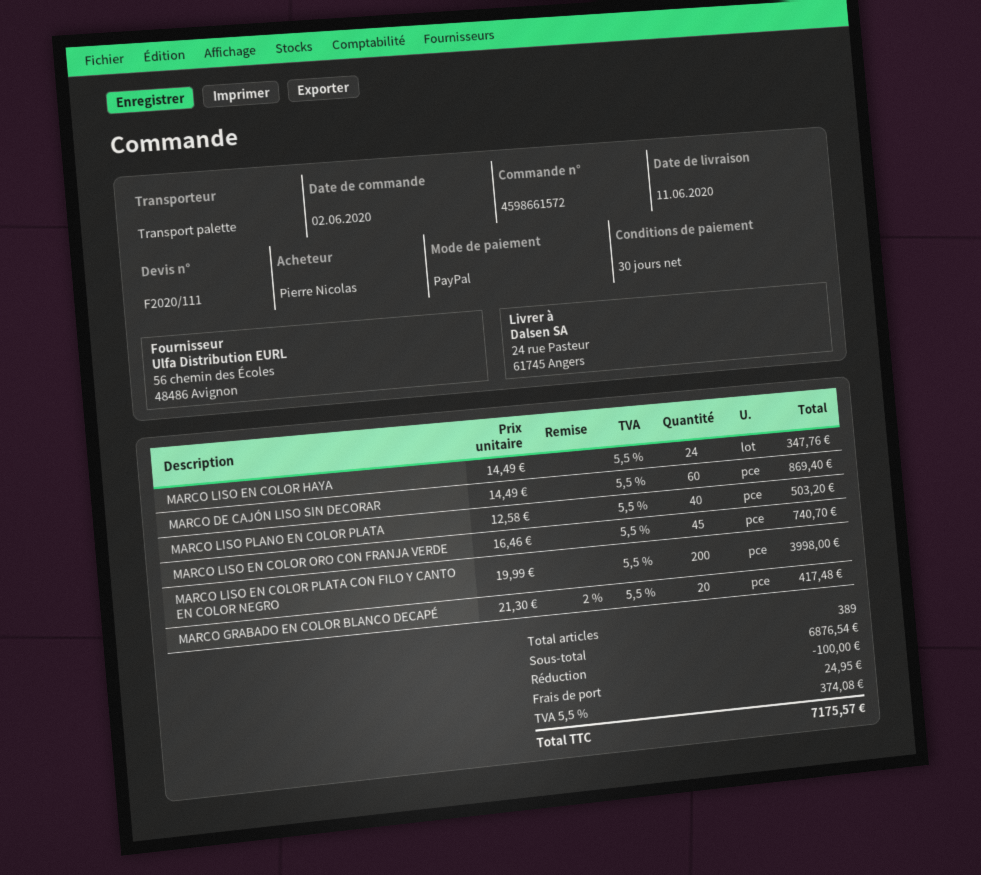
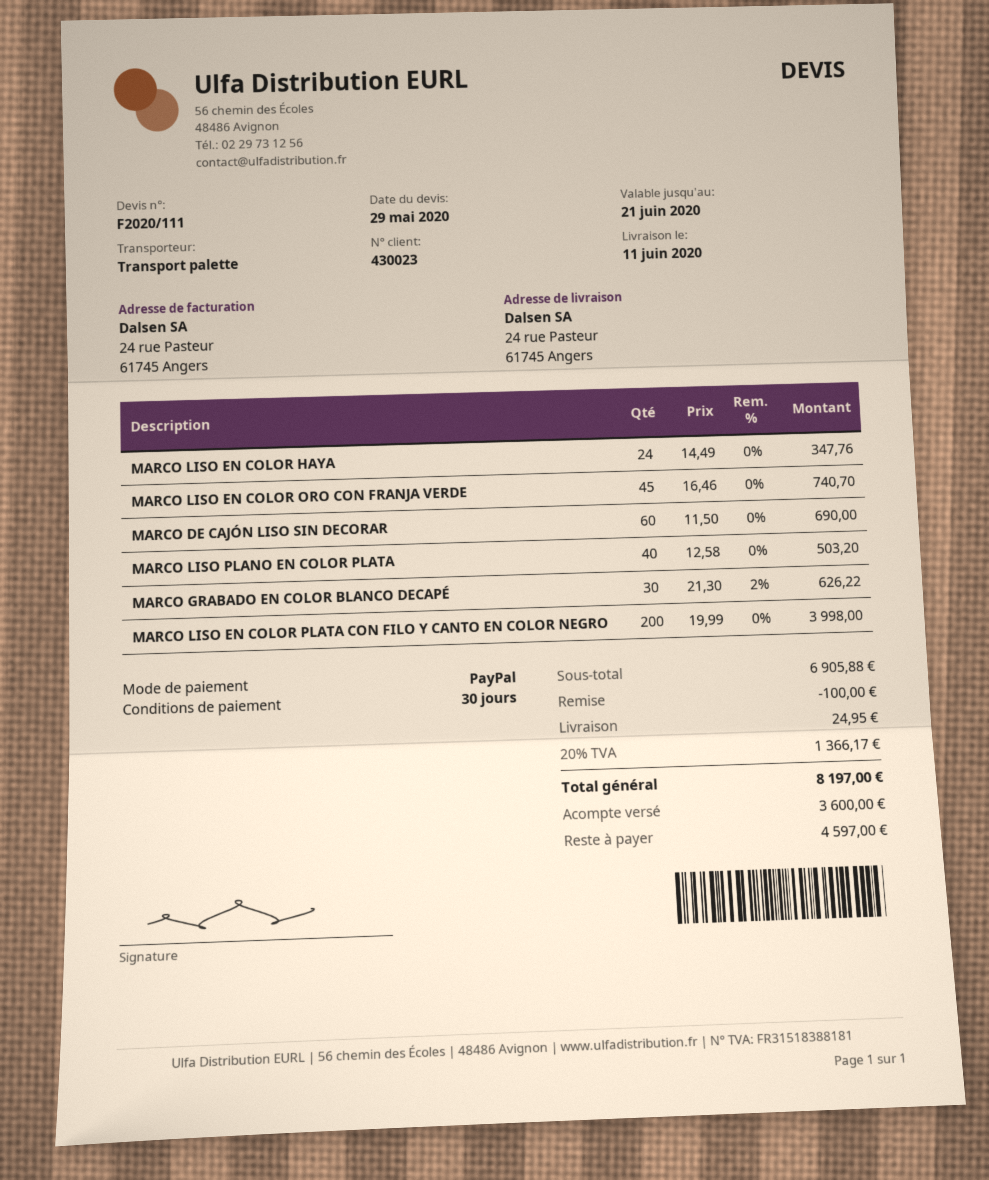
MARCO DE CAJÓN LISO SIN DECORAR: 60 x 14.49 = 869.40 -> 60 x 11.50 = 690.00
MARCO GRABADO EN COLOR BLANCO DECAPÉ: 20 x 21.30 - 2% = 417.48 -> 30 x 21.30 - 2% = 626.22
subtotal: 6876.54 -> 6905.88
tax: 5.5% = 374.08 -> 20% = 1366.17
total: 7175.57 -> 8197.00

